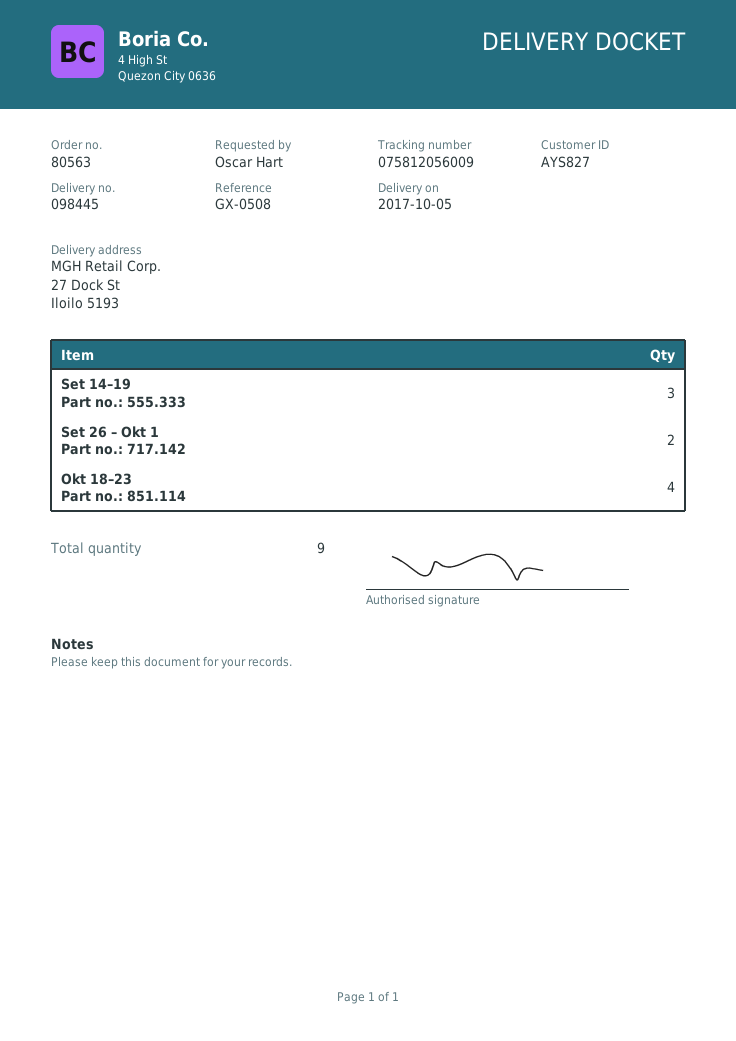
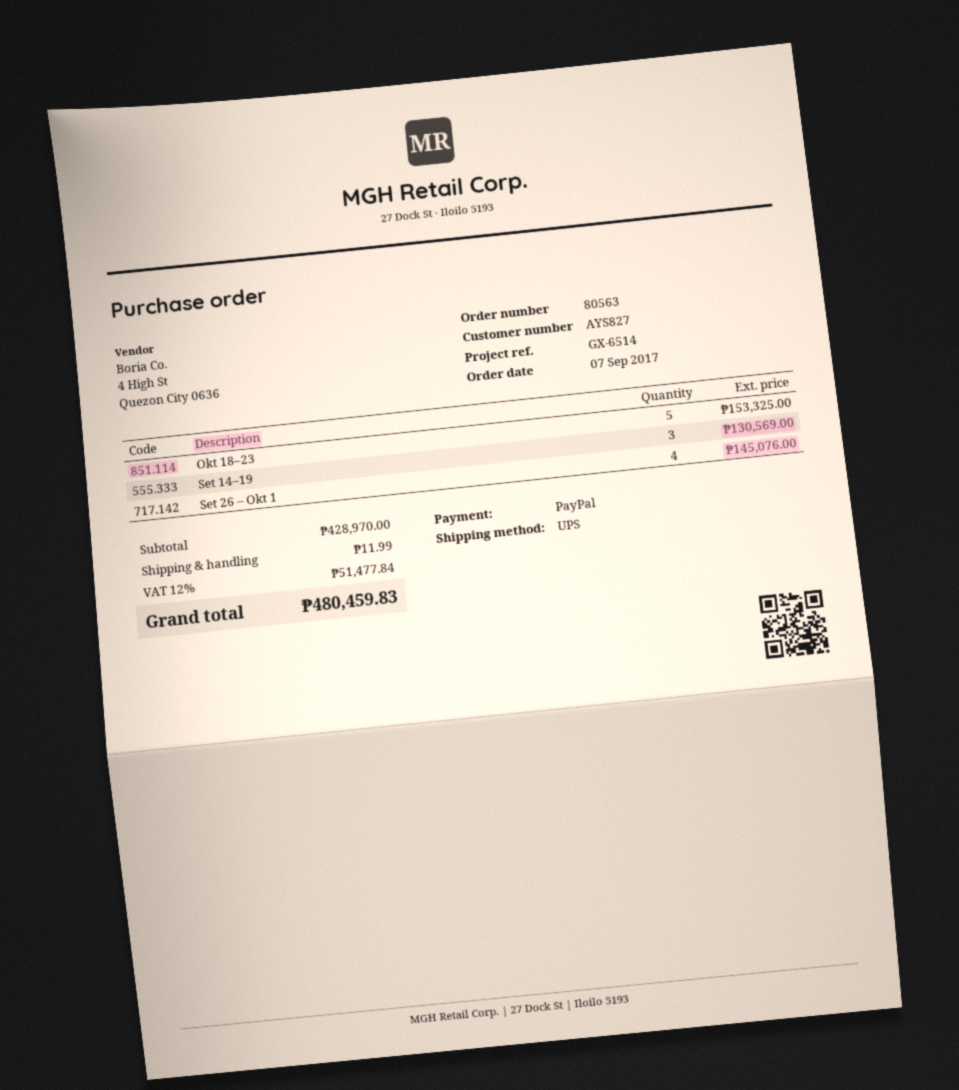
reference: GX-0508 -> GX-6514
Set 26 – Okt 1: 2 -> 4
Okt 18–23: 4 -> 5

